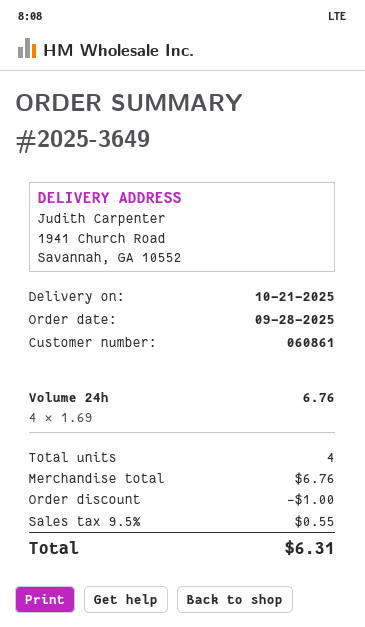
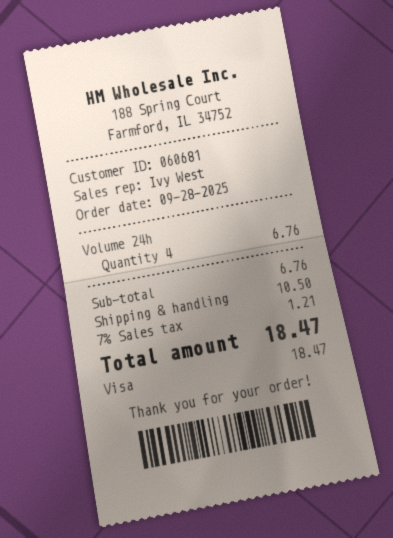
customer number: 060861 -> 060681
discount: 1.00 -> none
shipping: none -> 10.50
tax: 9.5% = 0.55 -> 7% = 1.21
total: 6.31 -> 18.47

